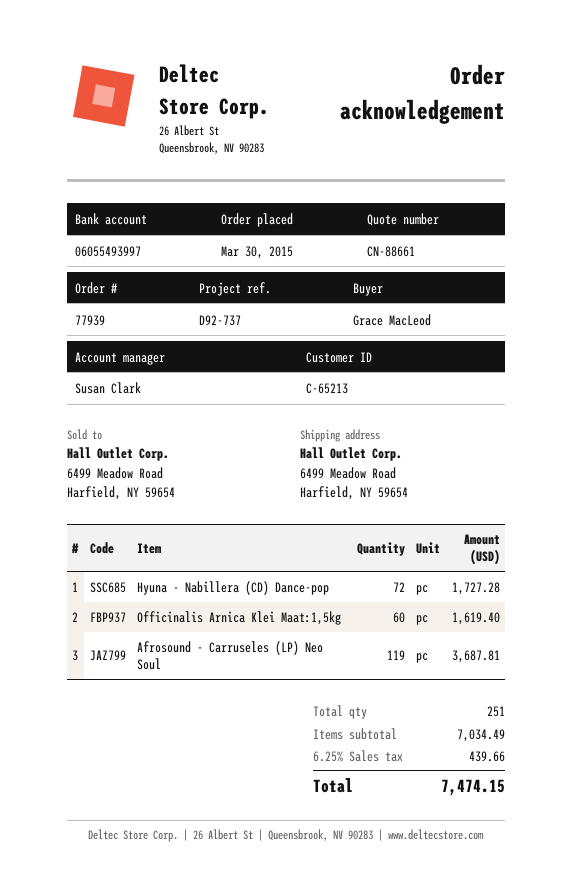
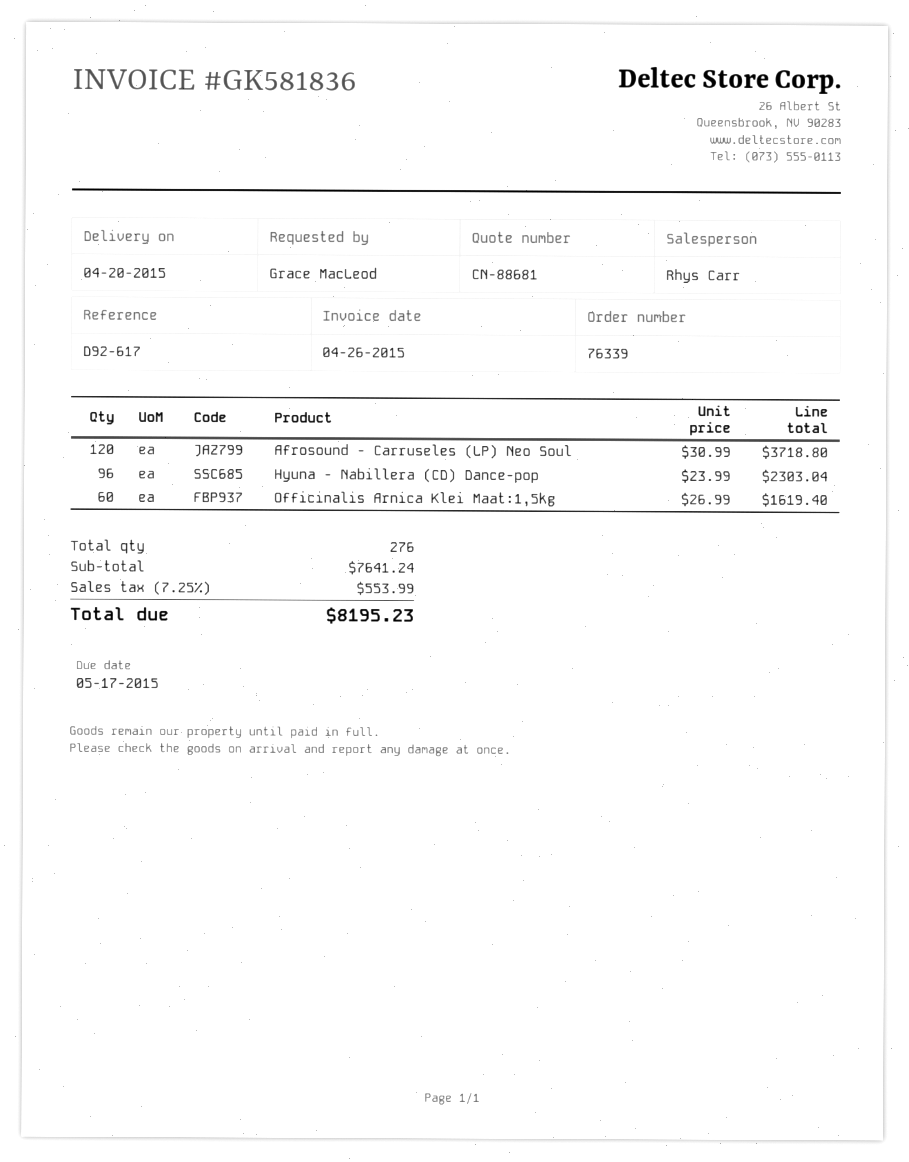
quote number: CN-88661 -> CN-88681
order number: 77939 -> 76339
reference: D92-737 -> D92-617
sales rep: Susan Clark -> Rhys Carr
Hyuna - Nabillera (CD) Dance-pop: 72 for 1727.28 -> 96 for 2303.04
Afrosound - Carruseles (LP) Neo Soul: 119 for 3687.81 -> 120 for 3718.80
total quantity: 251 -> 276
subtotal: 7034.49 -> 7641.24
tax: 6.25% = 439.66 -> 7.25% = 553.99
total: 7474.15 -> 8195.23

